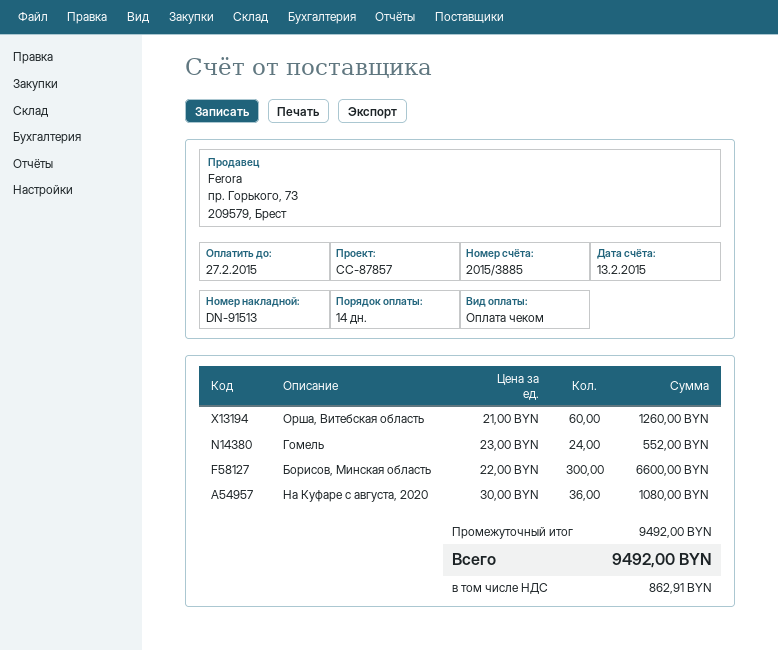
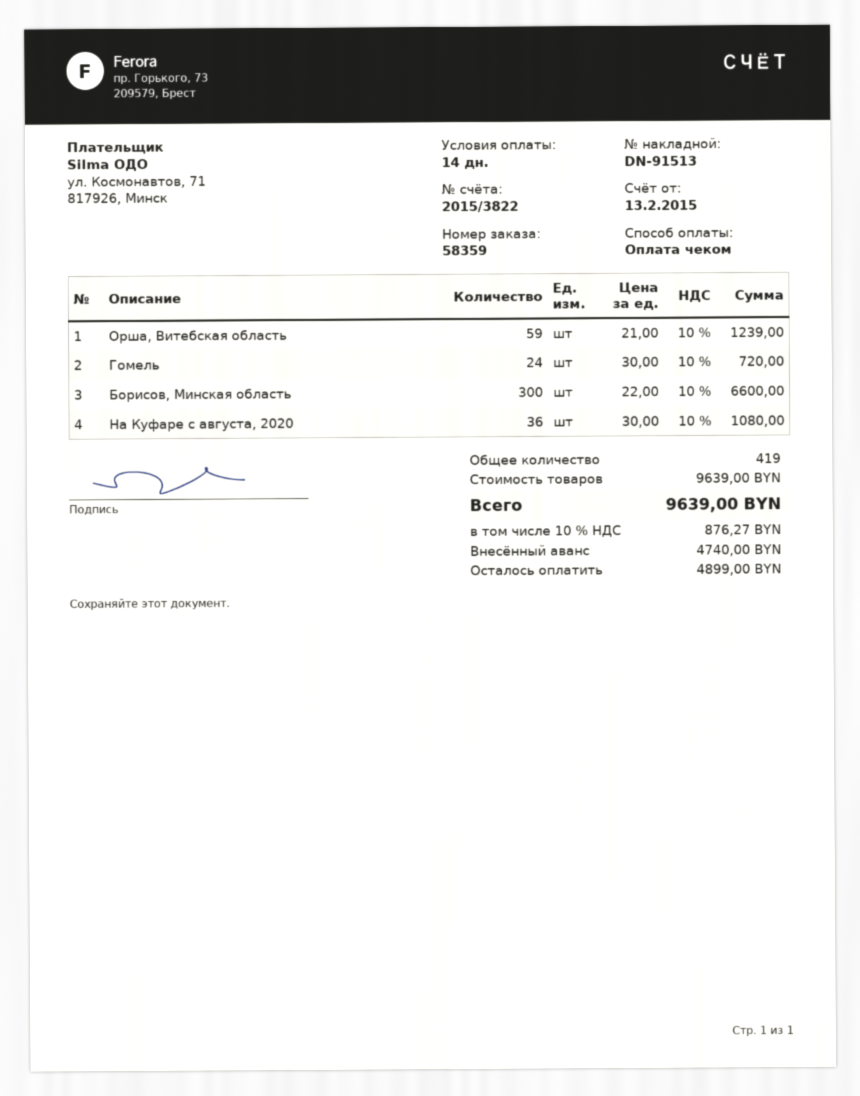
invoice number: 2015/3885 -> 2015/3822
Орша, Витебская область: 60 x 21.00 = 1260.00 -> 59 x 21.00 = 1239.00
Гомель: 24 x 23.00 = 552.00 -> 24 x 30.00 = 720.00
subtotal: 9492.00 -> 9639.00
tax: 862.91 -> 876.27
total: 9492.00 -> 9639.00

